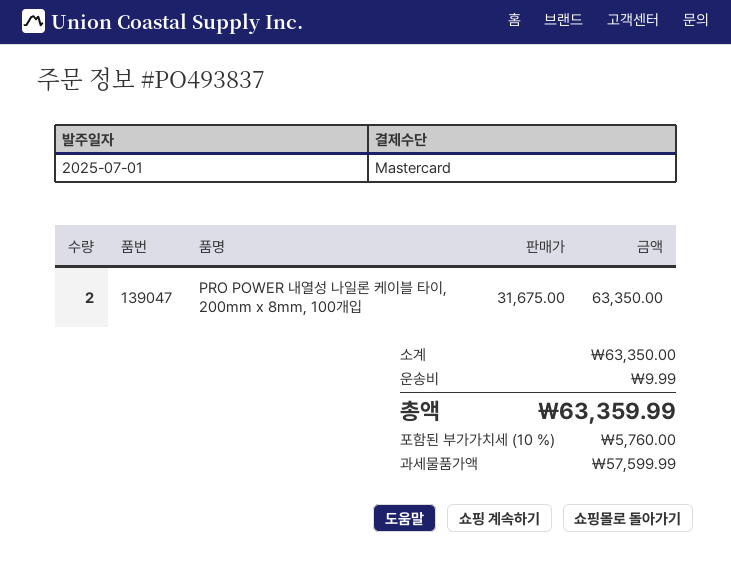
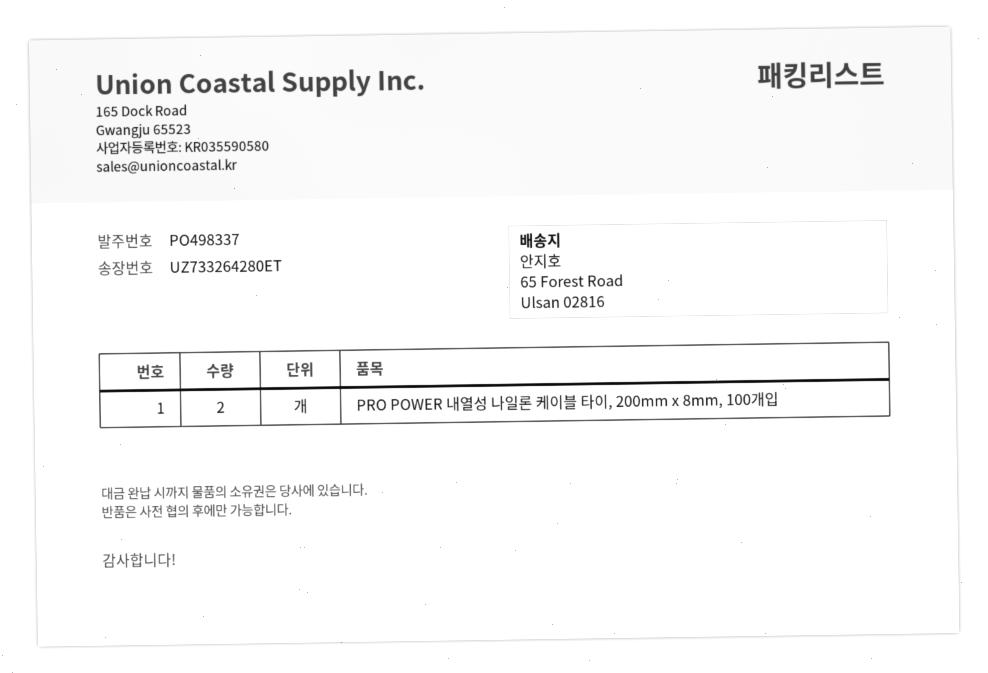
order number: PO493837 -> PO498337

